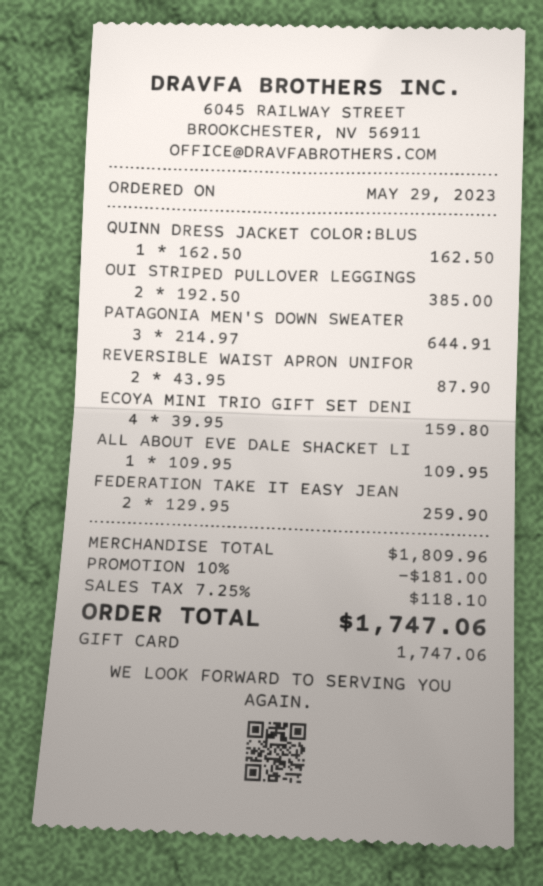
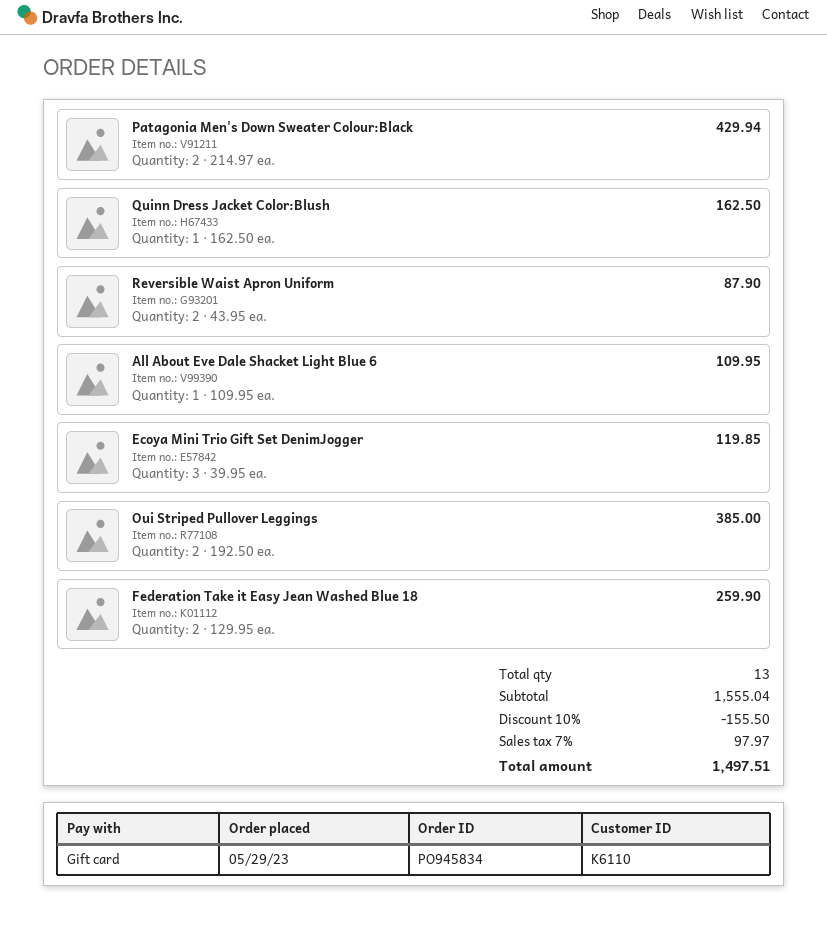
PATAGONIA MEN'S DOWN SWEATER: 3 x 214.97 = 644.91 -> 2 x 214.97 = 429.94
ECOYA MINI TRIO GIFT SET DENI: 4 x 39.95 = 159.80 -> 3 x 39.95 = 119.85
subtotal: 1809.96 -> 1555.04
discount: 10% = 181.00 -> 10% = 155.50
tax: 7.25% = 118.10 -> 7% = 97.97
total: 1747.06 -> 1497.51

